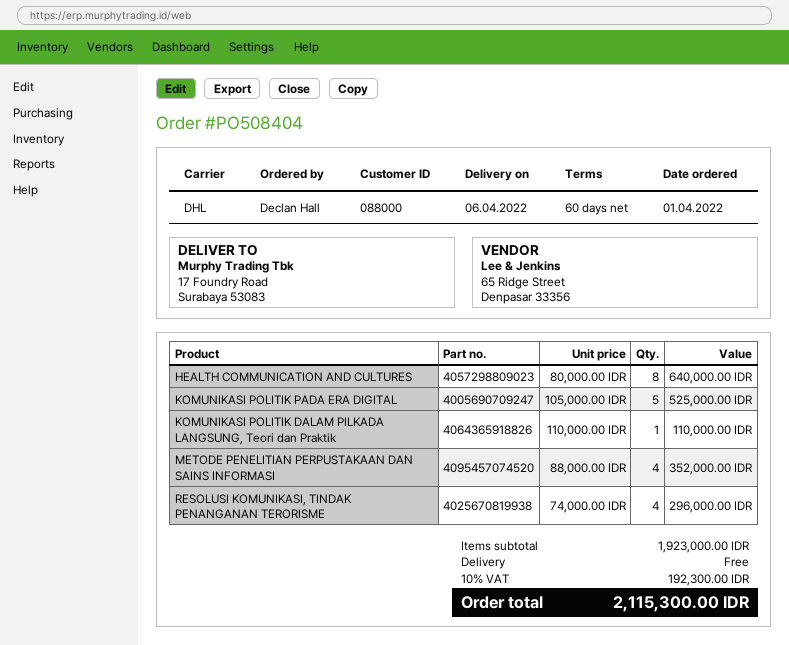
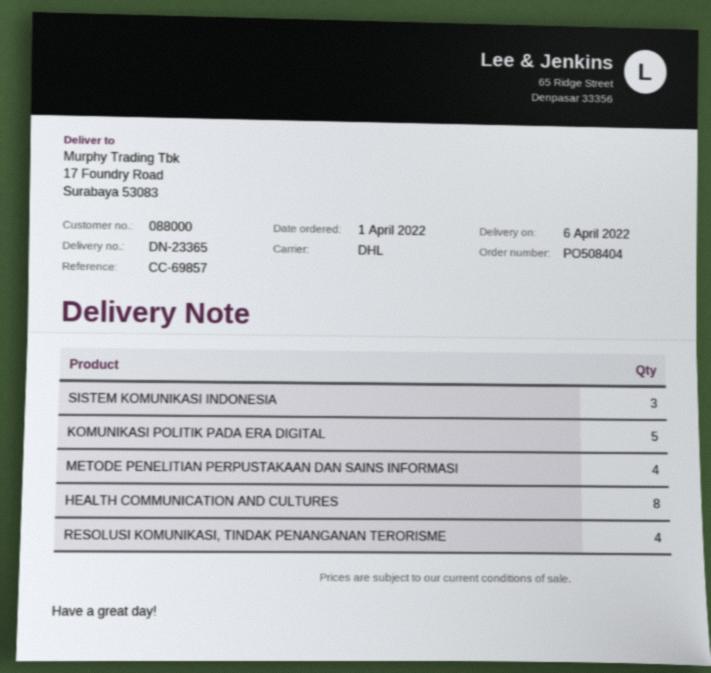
KOMUNIKASI POLITIK DALAM PILKADA LANGSUNG, Teori dan Praktik: 1 -> none
SISTEM KOMUNIKASI INDONESIA: none -> 3

